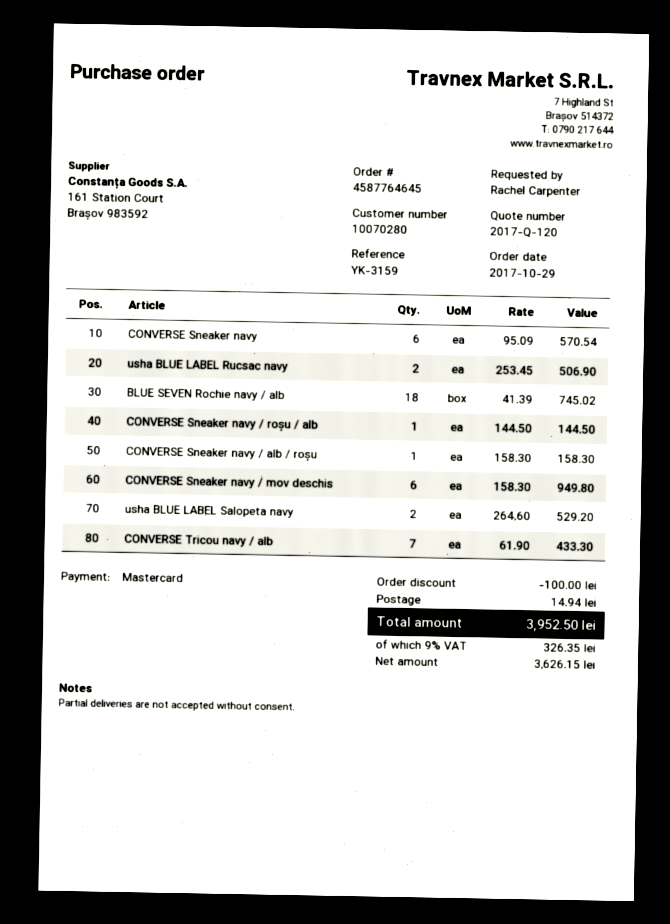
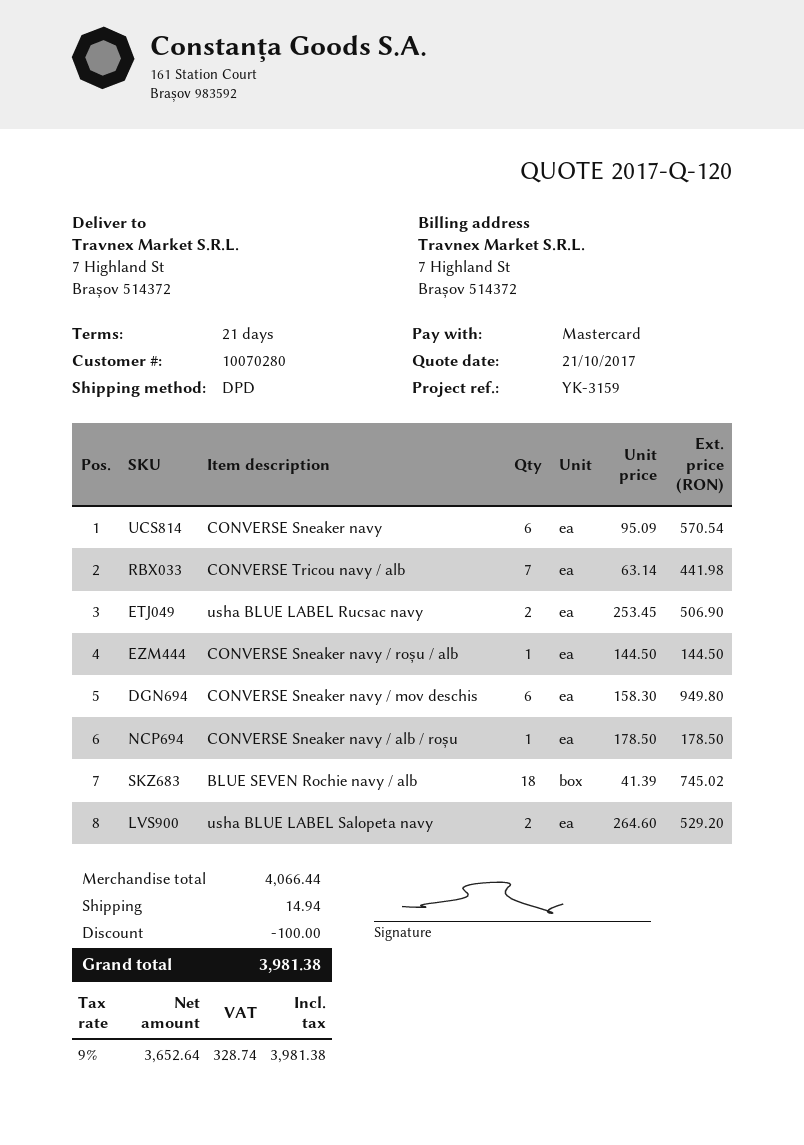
CONVERSE Sneaker navy / alb / roșu: 1 x 158.30 = 158.30 -> 1 x 178.50 = 178.50
CONVERSE Tricou navy / alb: 7 x 61.90 = 433.30 -> 7 x 63.14 = 441.98
net: 3626.15 -> 3652.64
tax: 9% = 326.35 -> 9% = 328.74
total: 3952.50 -> 3981.38

